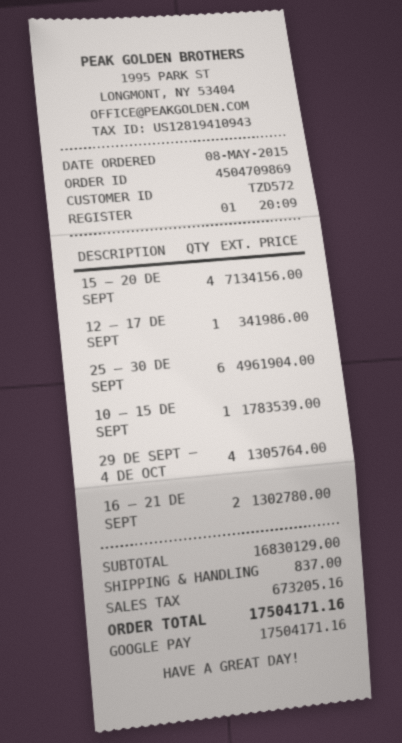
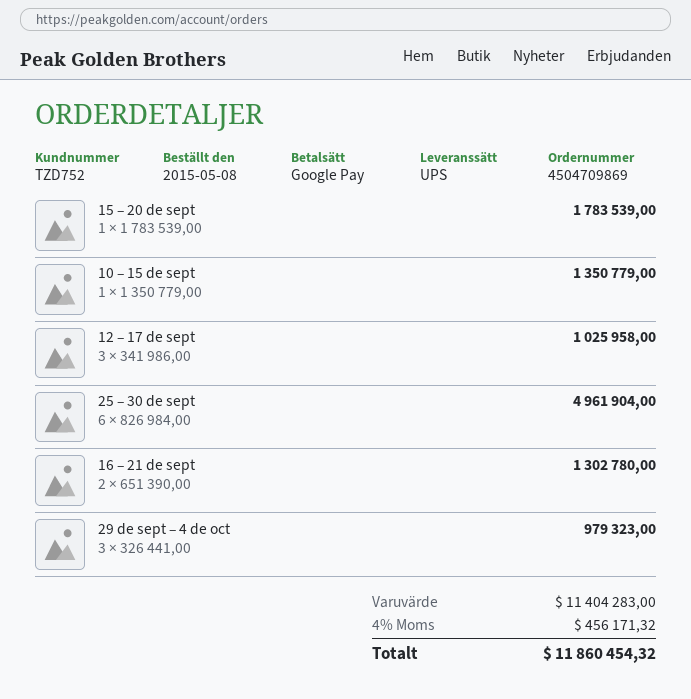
customer number: TZD572 -> TZD752
15 – 20 DE SEPT: 4 for 7134156.00 -> 1 for 1783539.00
12 – 17 DE SEPT: 1 for 341986.00 -> 3 for 1025958.00
10 – 15 DE SEPT: 1 for 1783539.00 -> 1 for 1350779.00
29 DE SEPT – 4 DE OCT: 4 for 1305764.00 -> 3 for 979323.00
subtotal: 16830129.00 -> 11404283.00
shipping: 837.00 -> none
tax: 673205.16 -> 456171.32
total: 17504171.16 -> 11860454.32

